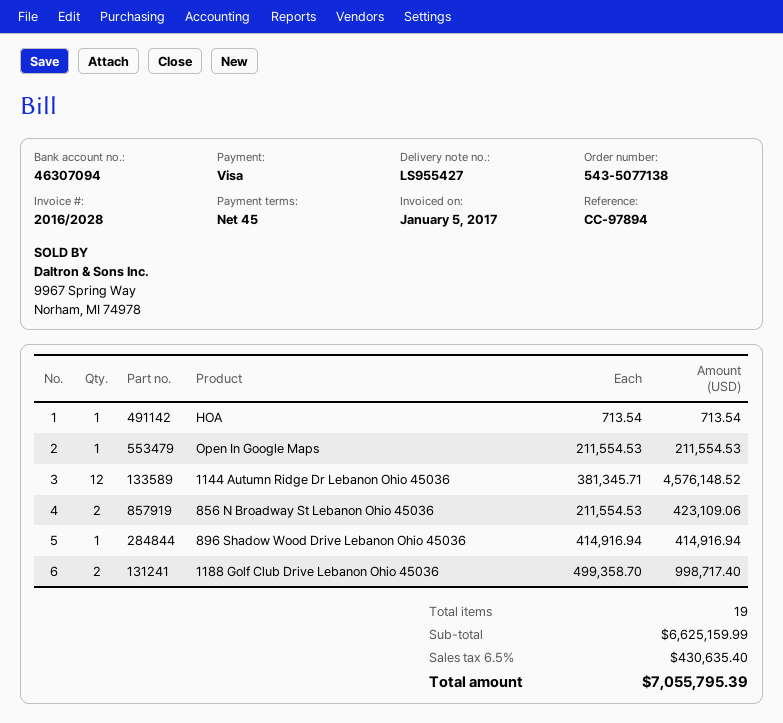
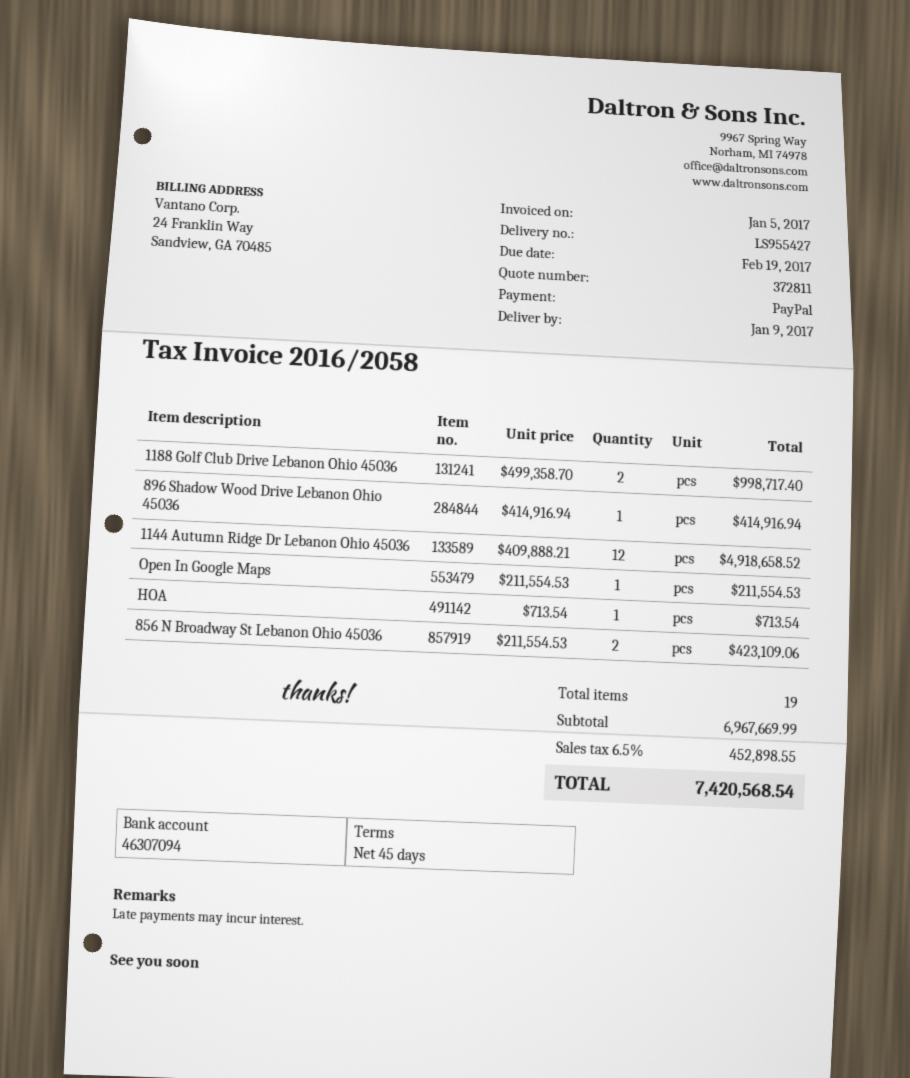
invoice number: 2016/2028 -> 2016/2058
payment method: Visa -> PayPal
1144 Autumn Ridge Dr Lebanon Ohio 45036: 12 x 381345.71 = 4576148.52 -> 12 x 409888.21 = 4918658.52
subtotal: 6625159.99 -> 6967669.99
tax: 6.5% = 430635.40 -> 6.5% = 452898.55
total: 7055795.39 -> 7420568.54

